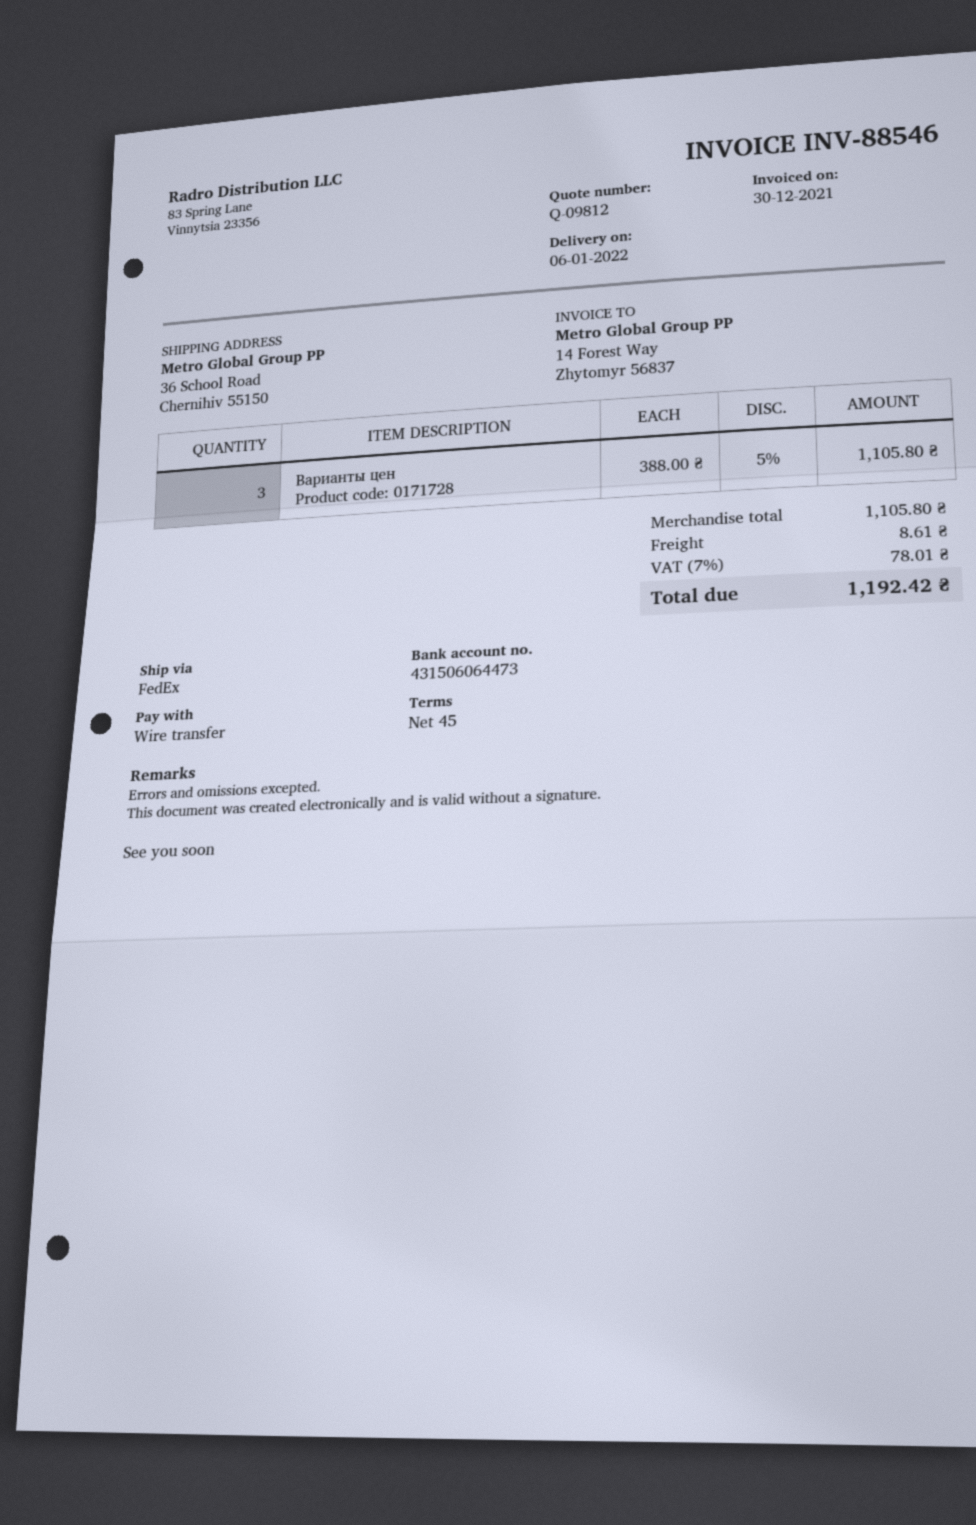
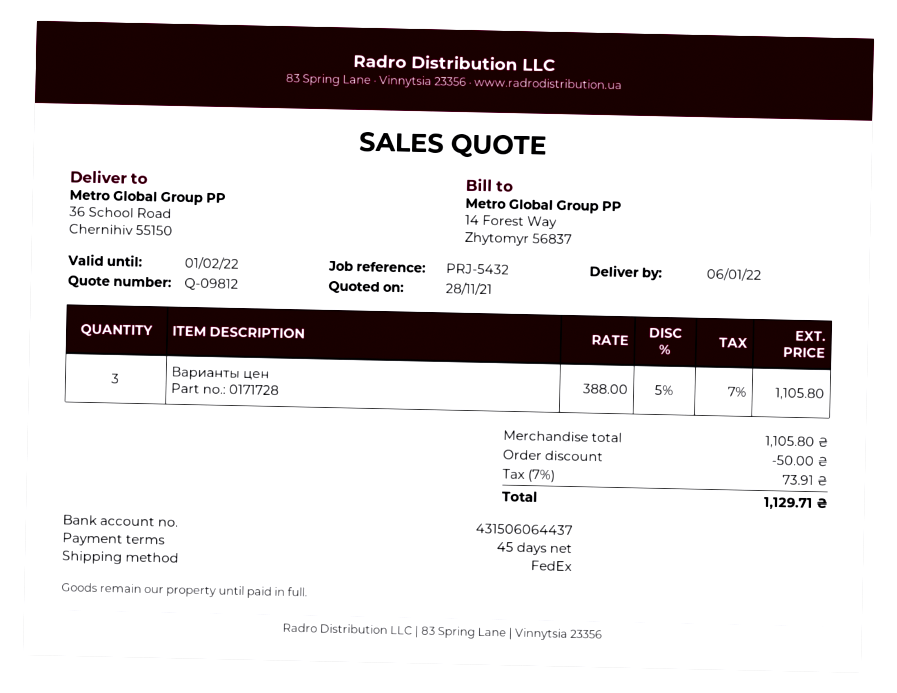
bank account: 431506064473 -> 431506064437
discount: none -> 50.00
shipping: 8.61 -> none
tax: 7% = 78.01 -> 7% = 73.91
total: 1192.42 -> 1129.71

